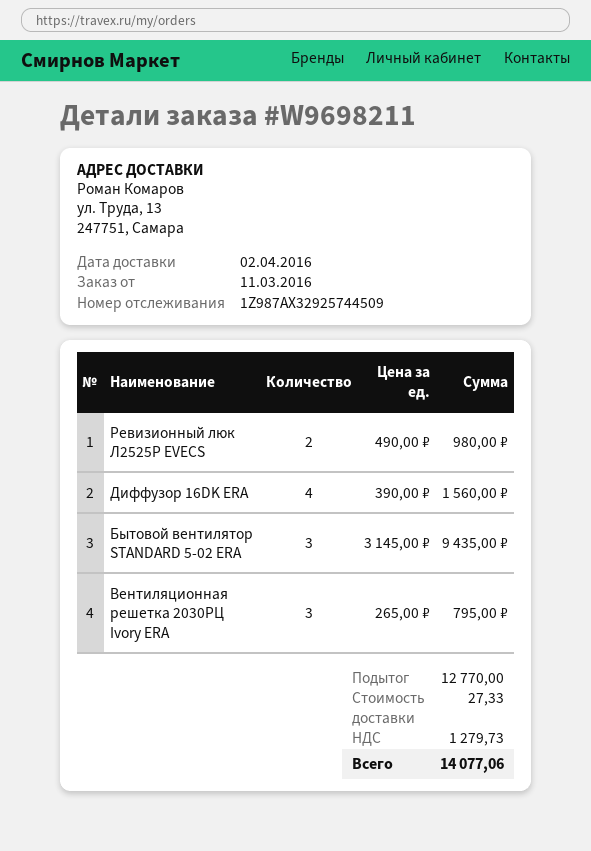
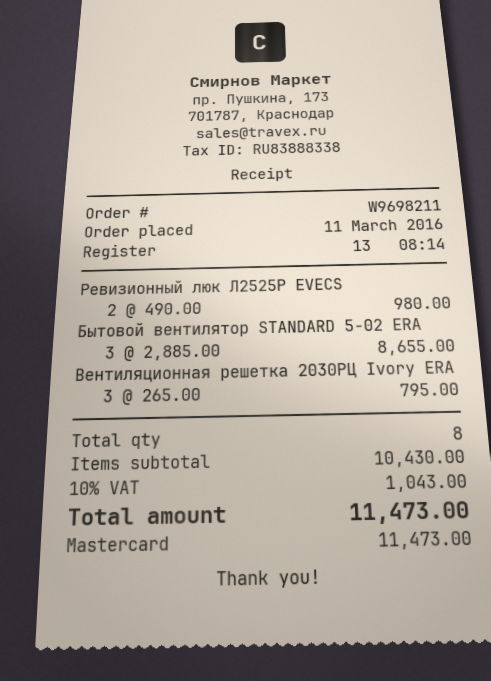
Диффузор 16DK ERA: 4 x 390.00 = 1560.00 -> none
Бытовой вентилятор STANDARD 5-02 ERA: 3 x 3145.00 = 9435.00 -> 3 x 2885.00 = 8655.00
subtotal: 12770.00 -> 10430.00
shipping: 27.33 -> none
tax: 1279.73 -> 1043.00
total: 14077.06 -> 11473.00

